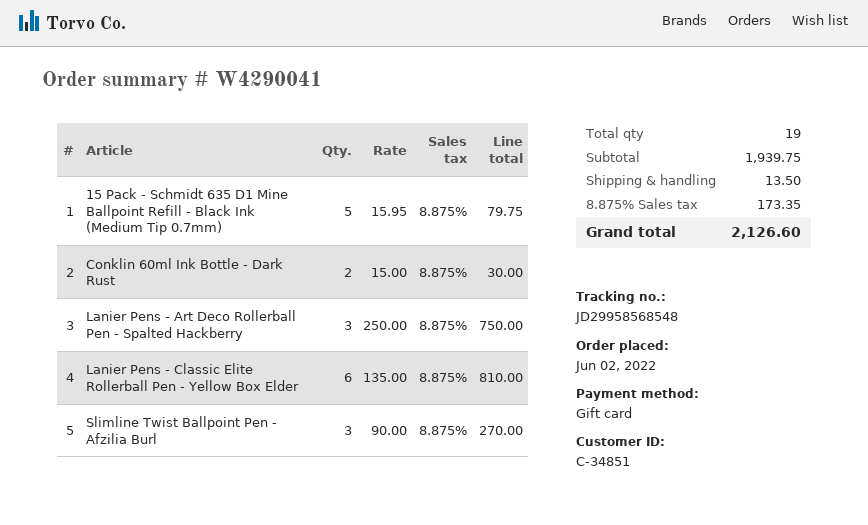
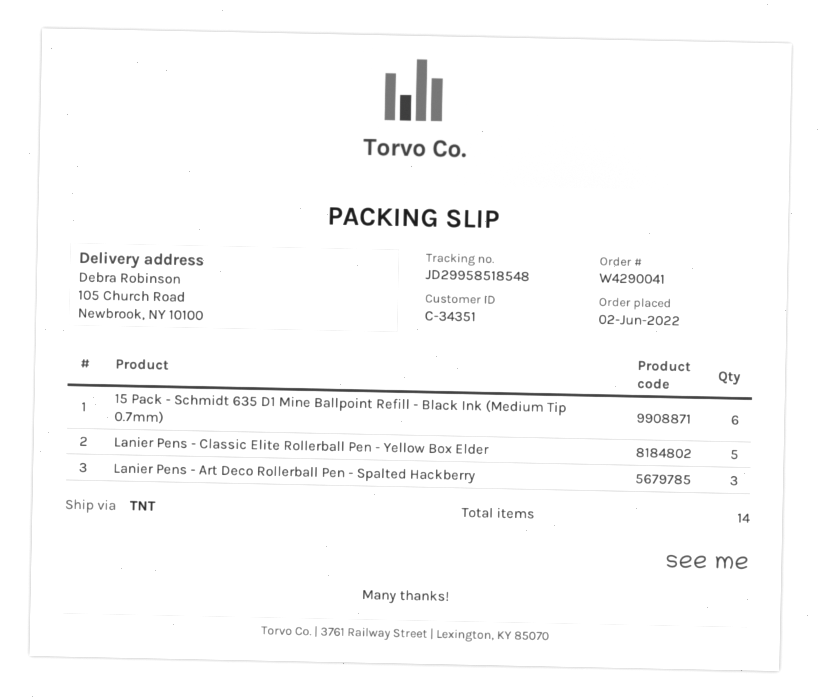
customer number: C-34851 -> C-34351
tracking number: JD29958568548 -> JD29958518548
15 Pack - Schmidt 635 D1 Mine Ballpoint Refill - Black Ink (Medium Tip 0.7mm): 5 -> 6
Conklin 60ml Ink Bottle - Dark Rust: 2 -> none
Lanier Pens - Classic Elite Rollerball Pen - Yellow Box Elder: 6 -> 5
Slimline Twist Ballpoint Pen - Afzilia Burl: 3 -> none
total quantity: 19 -> 14

